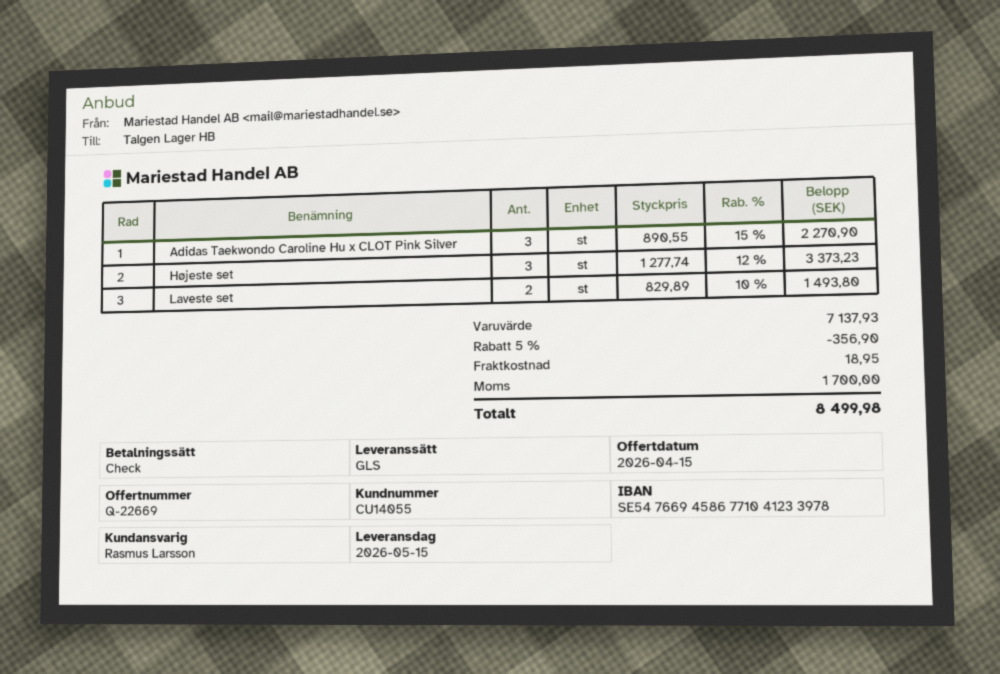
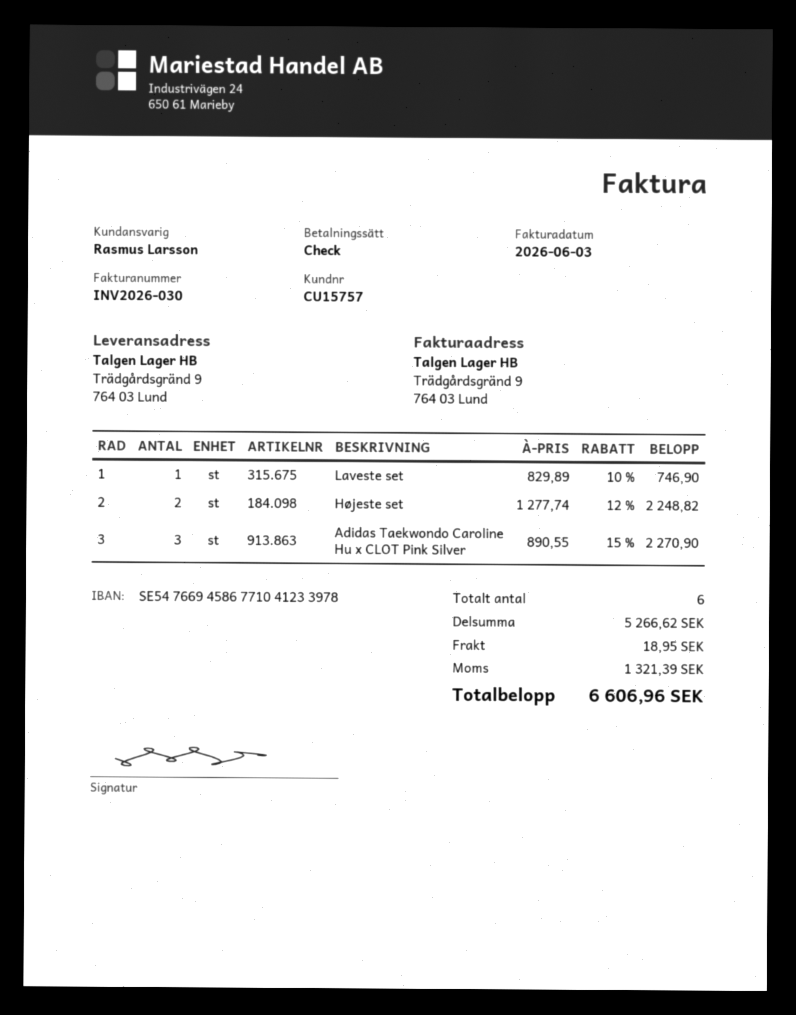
customer number: CU14055 -> CU15757
Højeste set: 3 x 1277.74 - 12% = 3373.23 -> 2 x 1277.74 - 12% = 2248.82
Laveste set: 2 x 829.89 - 10% = 1493.80 -> 1 x 829.89 - 10% = 746.90
subtotal: 7137.93 -> 5266.62
discount: 5% = 356.90 -> none
tax: 1700.00 -> 1321.39
total: 8499.98 -> 6606.96

